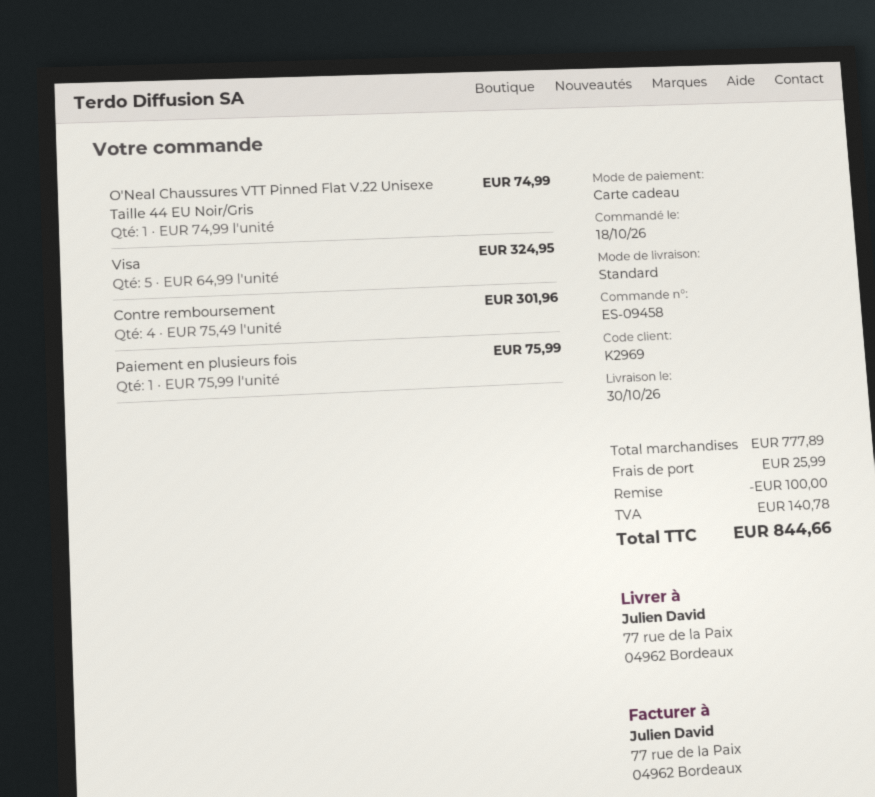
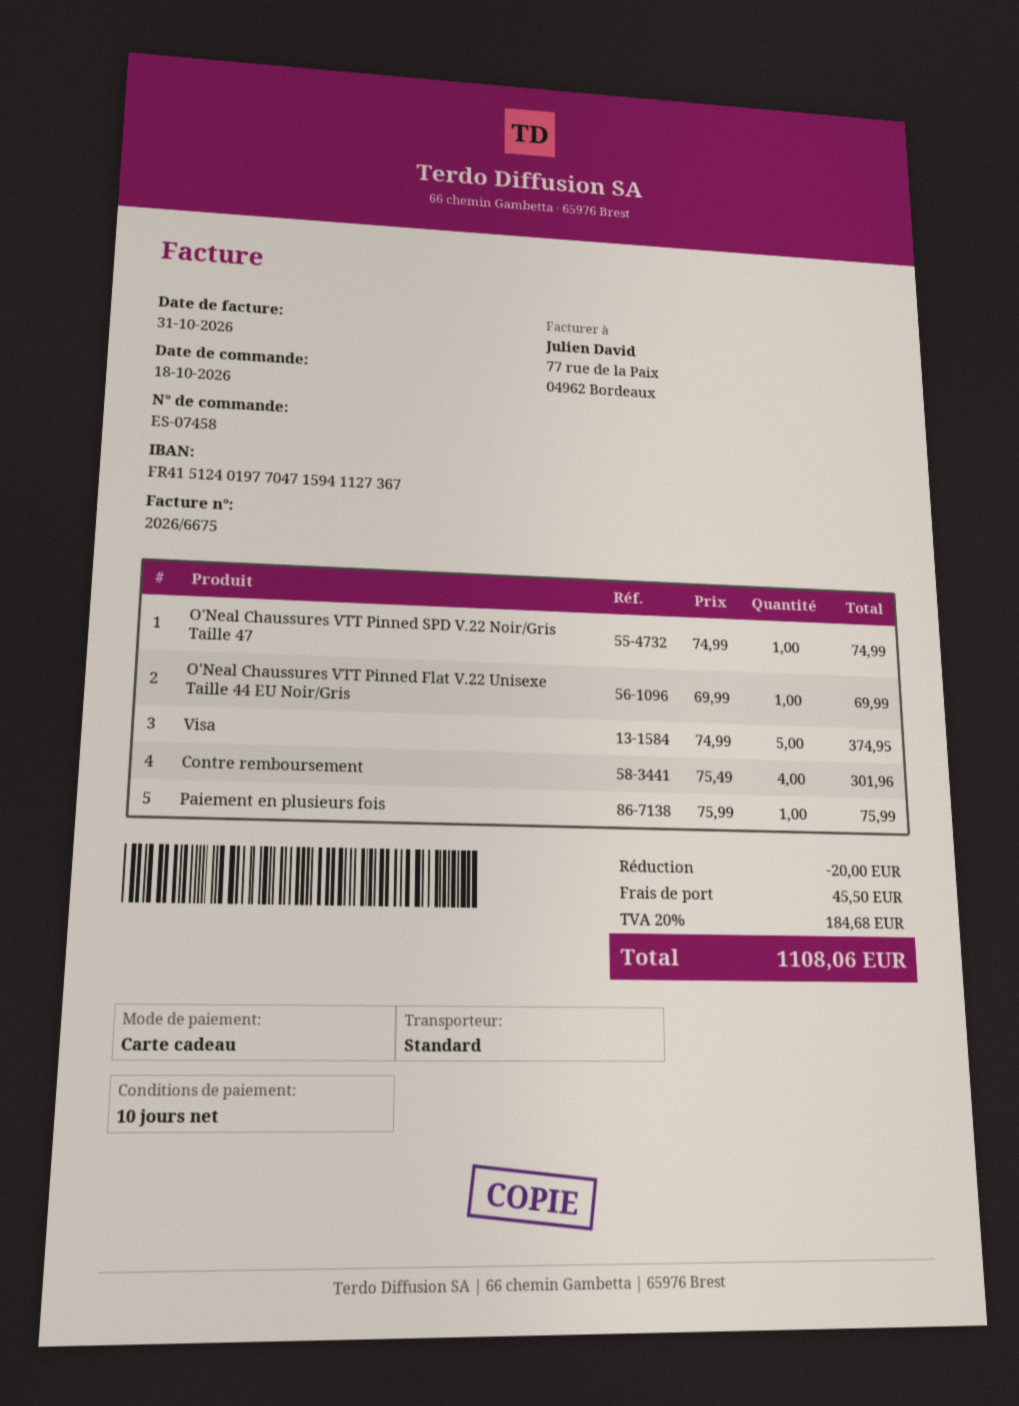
order number: ES-09458 -> ES-07458
O'Neal Chaussures VTT Pinned Flat V.22 Unisexe Taille 44 EU Noir/Gris: 1 x 74.99 = 74.99 -> 1 x 69.99 = 69.99
Visa: 5 x 64.99 = 324.95 -> 5 x 74.99 = 374.95
O'Neal Chaussures VTT Pinned SPD V.22 Noir/Gris Taille 47: none -> 1 x 74.99 = 74.99
discount: 100.00 -> 20.00
shipping: 25.99 -> 45.50
tax: 140.78 -> 184.68
total: 844.66 -> 1108.06

